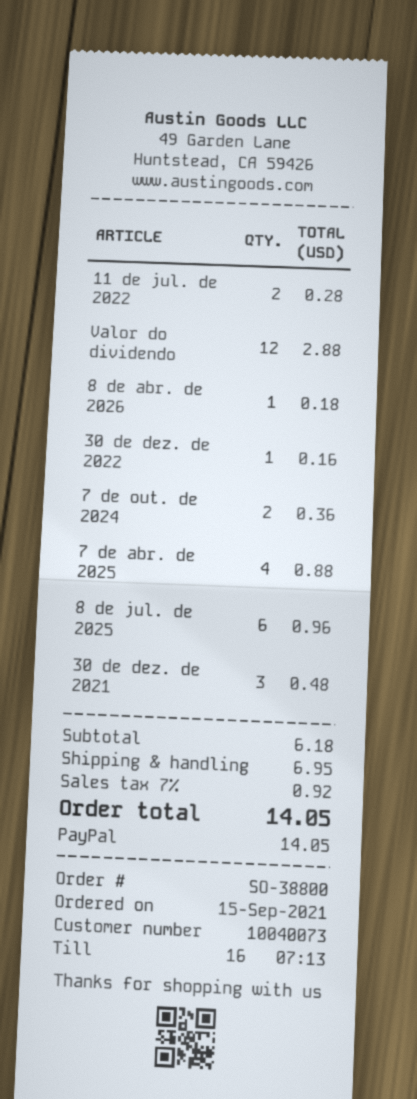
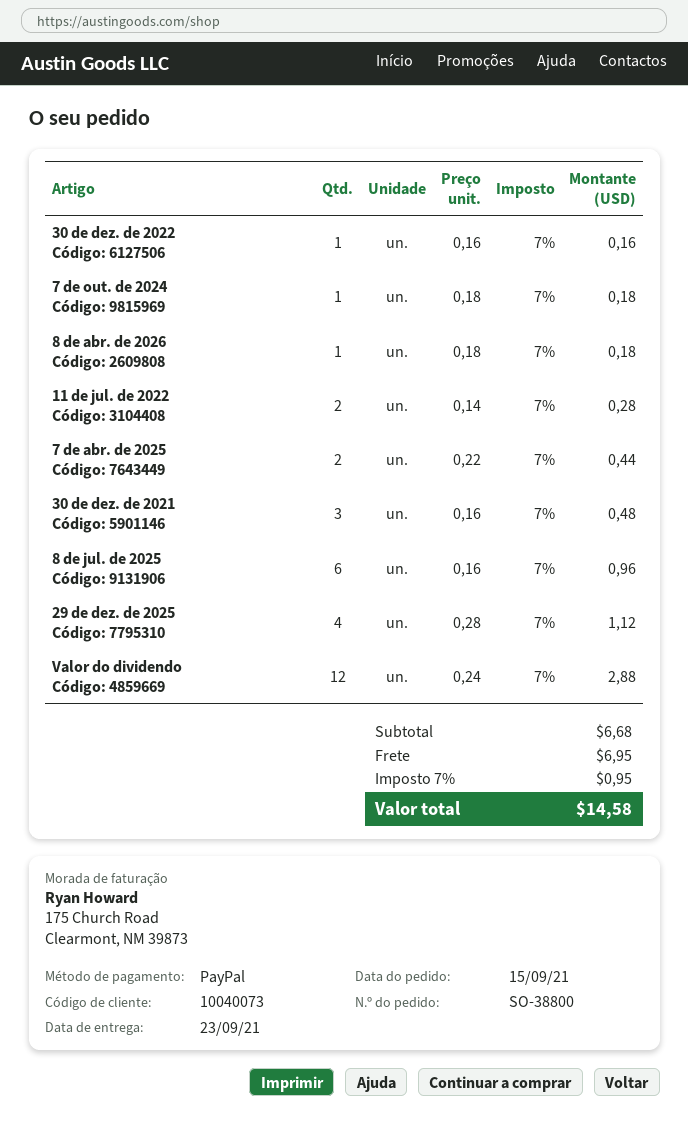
7 de out. de 2024: 2 for 0.36 -> 1 for 0.18
7 de abr. de 2025: 4 for 0.88 -> 2 for 0.44
29 de dez. de 2025: none -> 4 for 1.12
subtotal: 6.18 -> 6.68
tax: 7% = 0.92 -> 7% = 0.95
total: 14.05 -> 14.58

